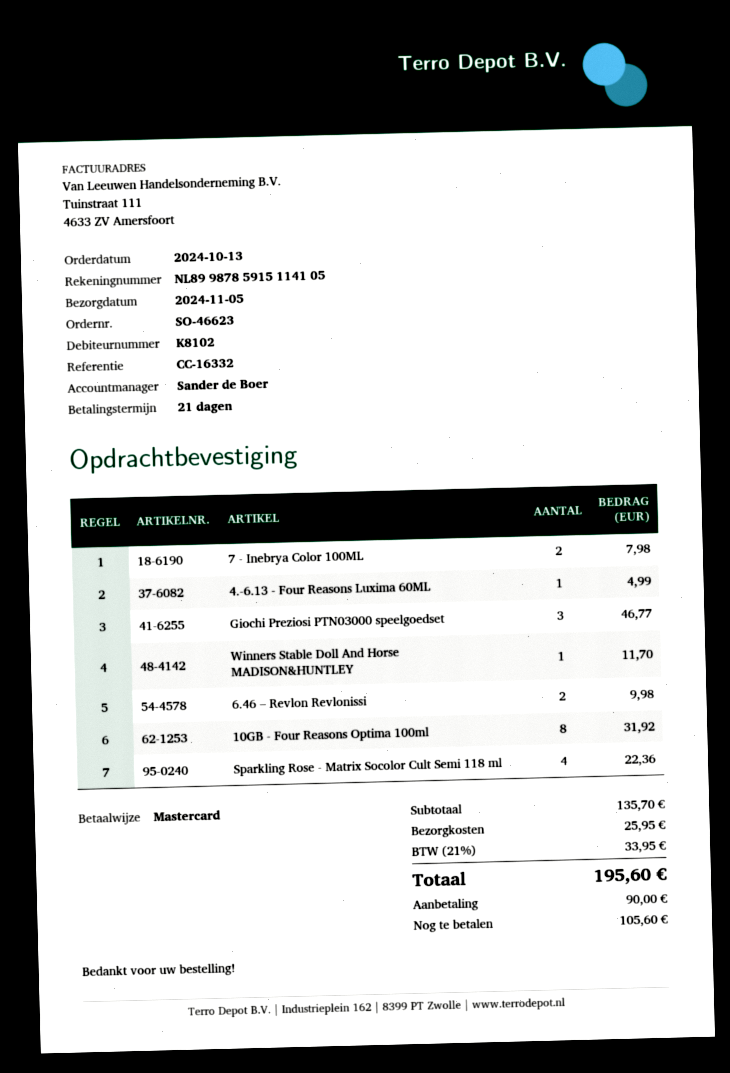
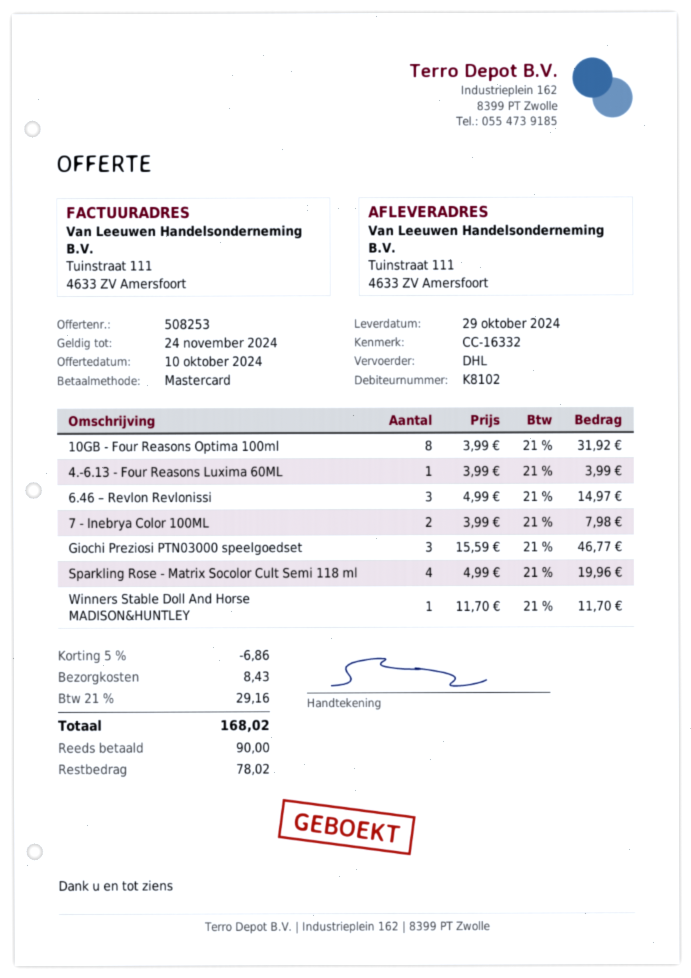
delivery date: 2024-11-05 -> 2024-10-29
4.-6.13 - Four Reasons Luxima 60ML: 1 for 4.99 -> 1 for 3.99
6.46 – Revlon Revlonissi: 2 for 9.98 -> 3 for 14.97
Sparkling Rose - Matrix Socolor Cult Semi 118 ml: 4 for 22.36 -> 4 for 19.96
discount: none -> 5% = 6.86
shipping: 25.95 -> 8.43
tax: 21% = 33.95 -> 21% = 29.16
total: 195.60 -> 168.02
balance: 105.60 -> 78.02

